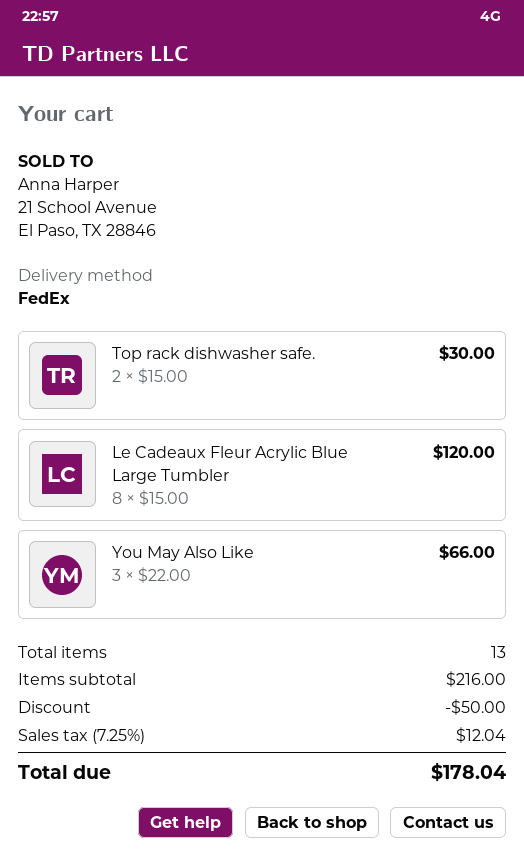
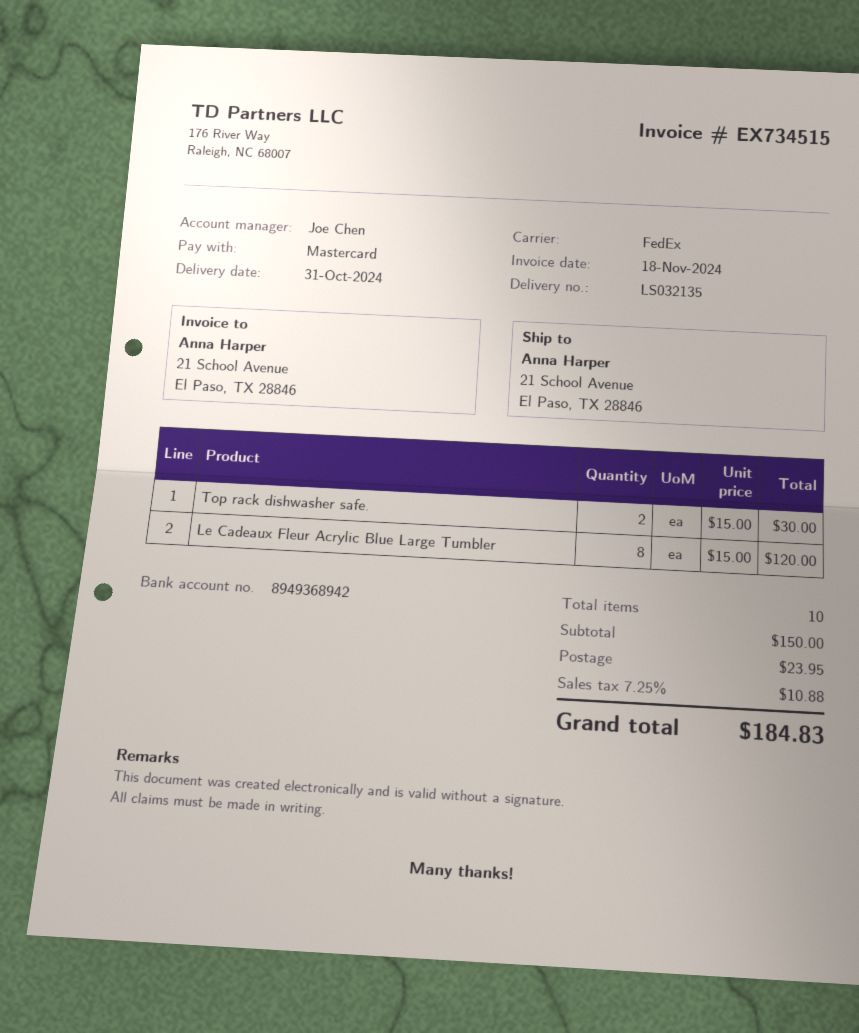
You May Also Like: 3 x 22.00 = 66.00 -> none
total quantity: 13 -> 10
subtotal: 216.00 -> 150.00
discount: 50.00 -> none
shipping: none -> 23.95
tax: 7.25% = 12.04 -> 7.25% = 10.88
total: 178.04 -> 184.83

